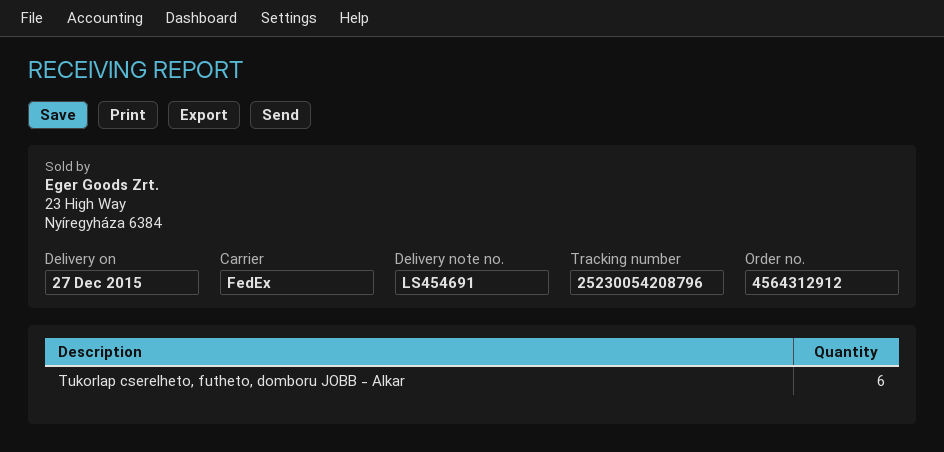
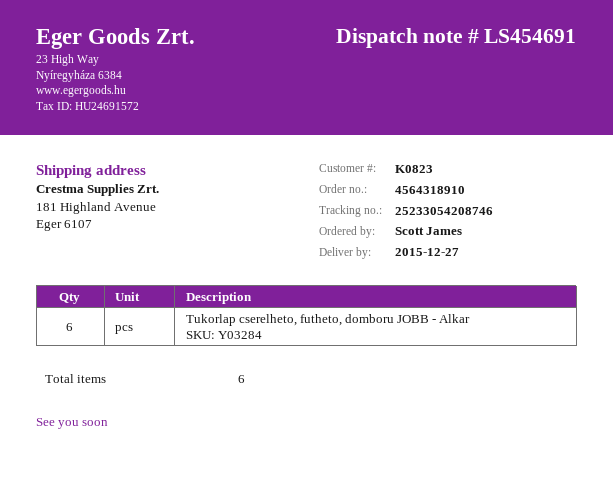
order number: 4564312912 -> 4564318910
tracking number: 25230054208796 -> 25233054208746

